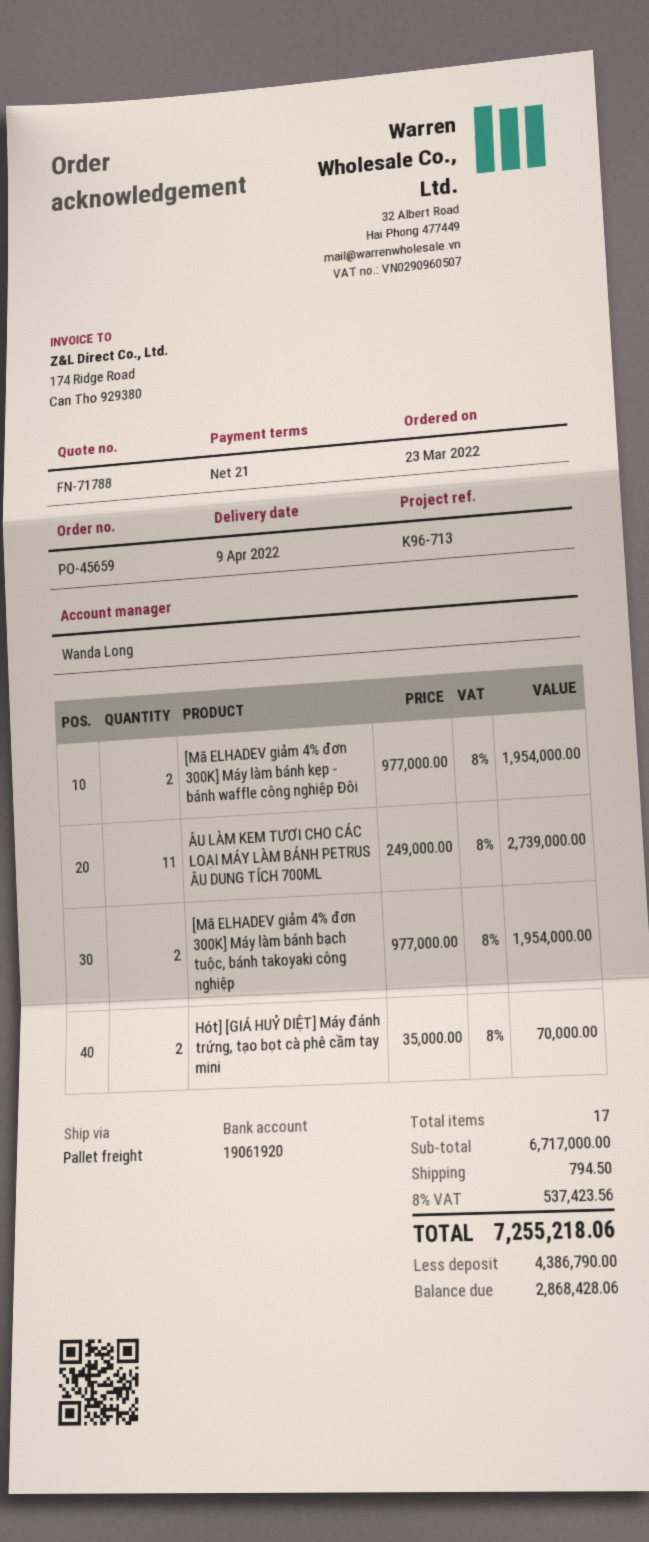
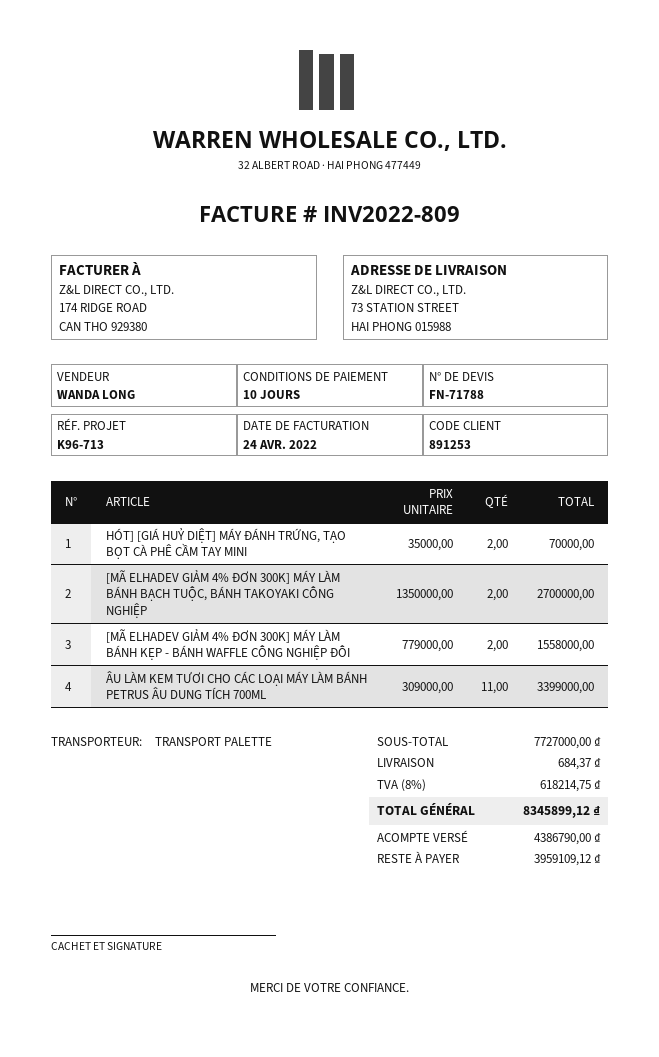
payment terms: 21 days -> 10 days
[Mã ELHADEV giảm 4% đơn 300K] Máy làm bánh kẹp - bánh waffle công nghiệp Đôi: 2 x 977000.00 = 1954000.00 -> 2 x 779000.00 = 1558000.00
ÂU LÀM KEM TƯƠI CHO CÁC LOẠI MÁY LÀM BÁNH PETRUS ÂU DUNG TÍCH 700ML: 11 x 249000.00 = 2739000.00 -> 11 x 309000.00 = 3399000.00
[Mã ELHADEV giảm 4% đơn 300K] Máy làm bánh bạch tuộc, bánh takoyaki công nghiệp: 2 x 977000.00 = 1954000.00 -> 2 x 1350000.00 = 2700000.00
subtotal: 6717000.00 -> 7727000.00
shipping: 794.50 -> 684.37
tax: 8% = 537423.56 -> 8% = 618214.75
total: 7255218.06 -> 8345899.12
balance: 2868428.06 -> 3959109.12

